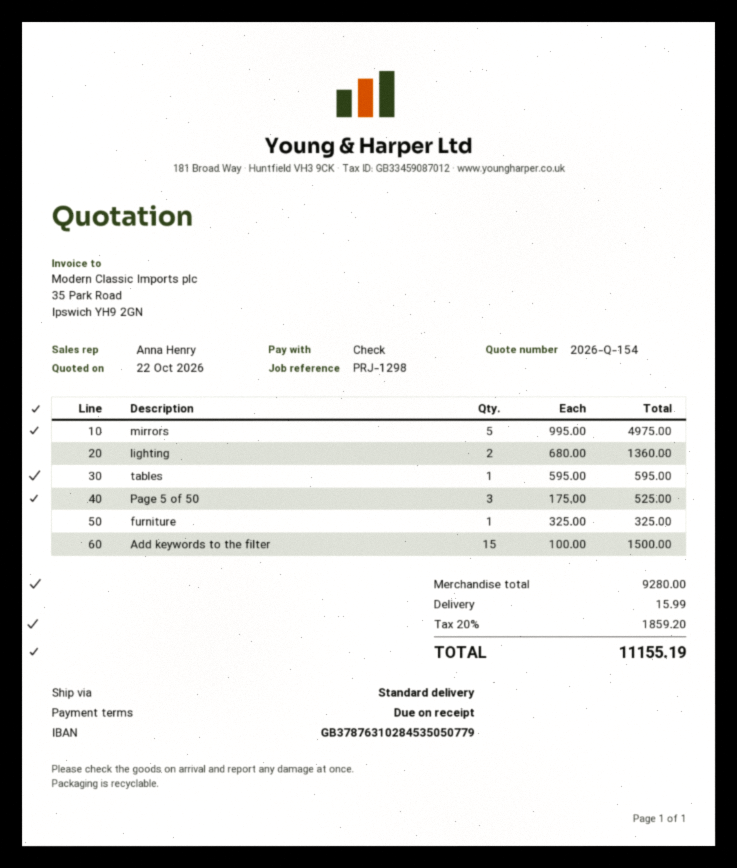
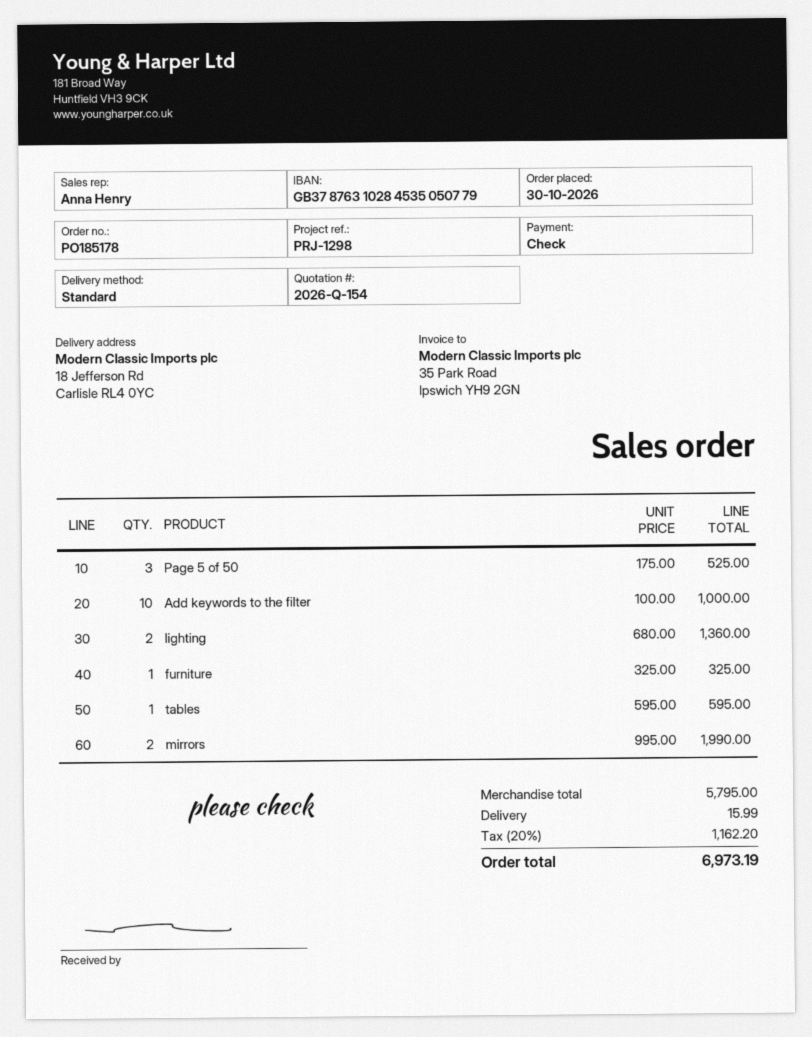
mirrors: 5 x 995.00 = 4975.00 -> 2 x 995.00 = 1990.00
Add keywords to the filter: 15 x 100.00 = 1500.00 -> 10 x 100.00 = 1000.00
subtotal: 9280.00 -> 5795.00
tax: 20% = 1859.20 -> 20% = 1162.20
total: 11155.19 -> 6973.19

